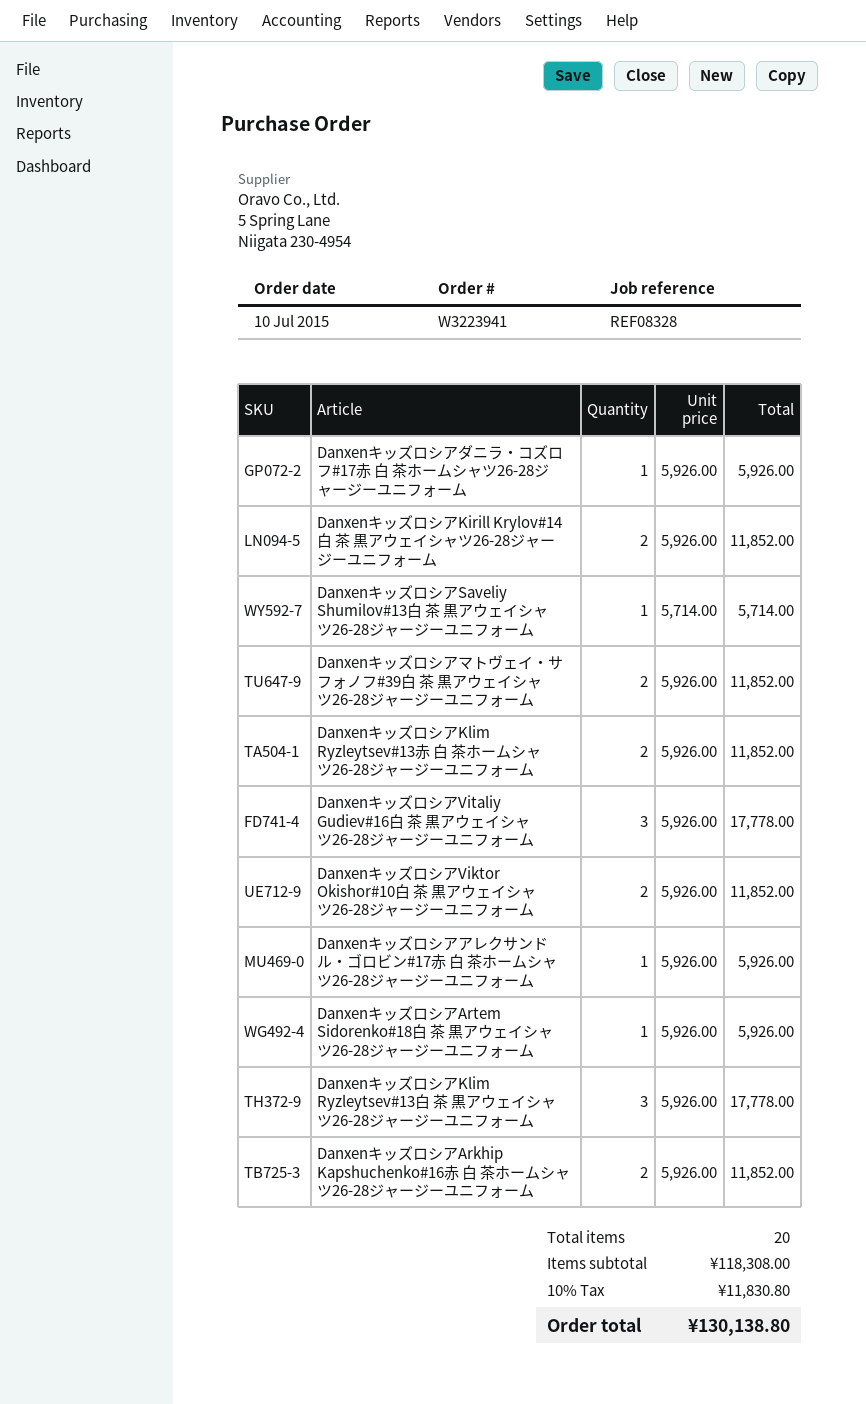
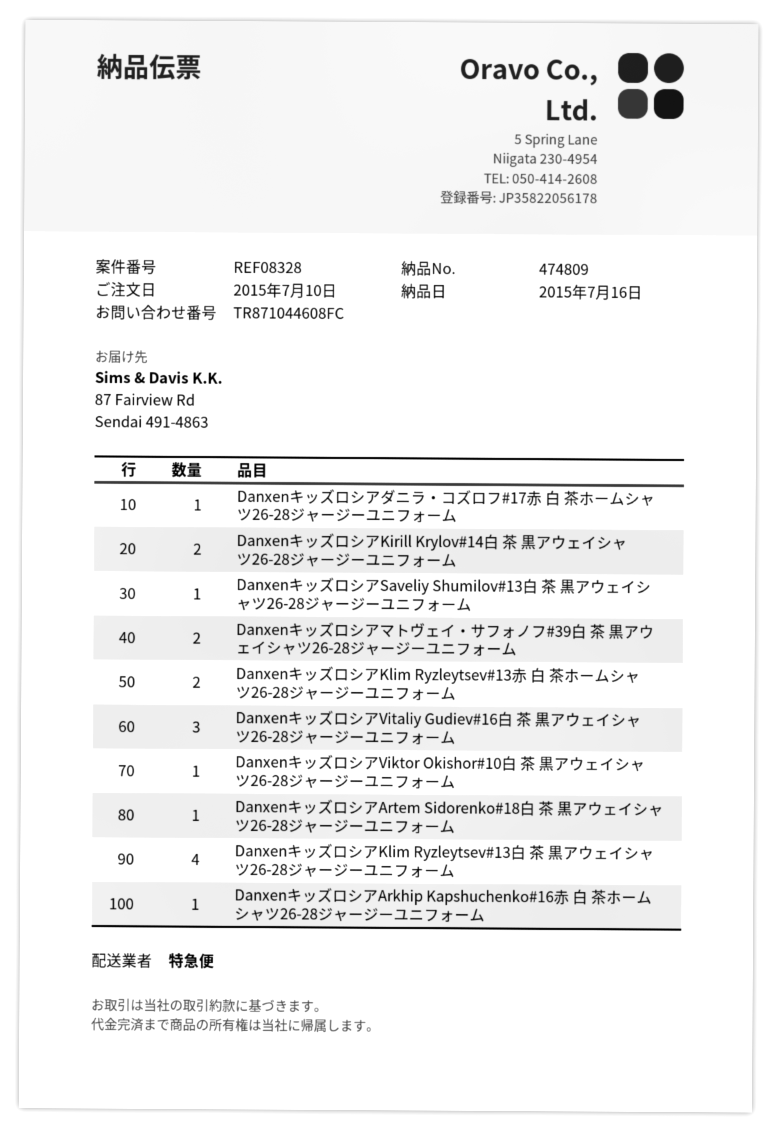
DanxenキッズロシアViktor Okishor#10白 茶 黒アウェイシャツ26-28ジャージーユニフォーム: 2 -> 1
Danxenキッズロシアアレクサンドル・ゴロビン#17赤 白 茶ホームシャツ26-28ジャージーユニフォーム: 1 -> none
DanxenキッズロシアKlim Ryzleytsev#13白 茶 黒アウェイシャツ26-28ジャージーユニフォーム: 3 -> 4
DanxenキッズロシアArkhip Kapshuchenko#16赤 白 茶ホームシャツ26-28ジャージーユニフォーム: 2 -> 1

